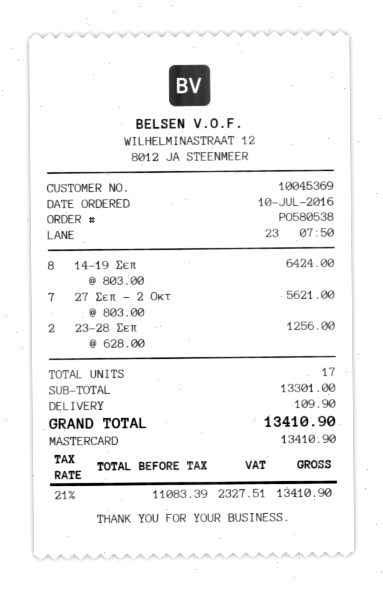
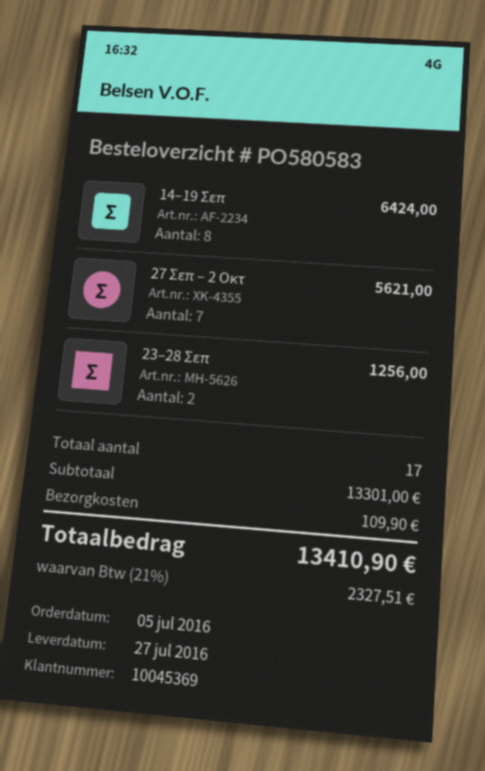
order number: PO580538 -> PO580583
order date: 2016-07-10 -> 2016-07-05

